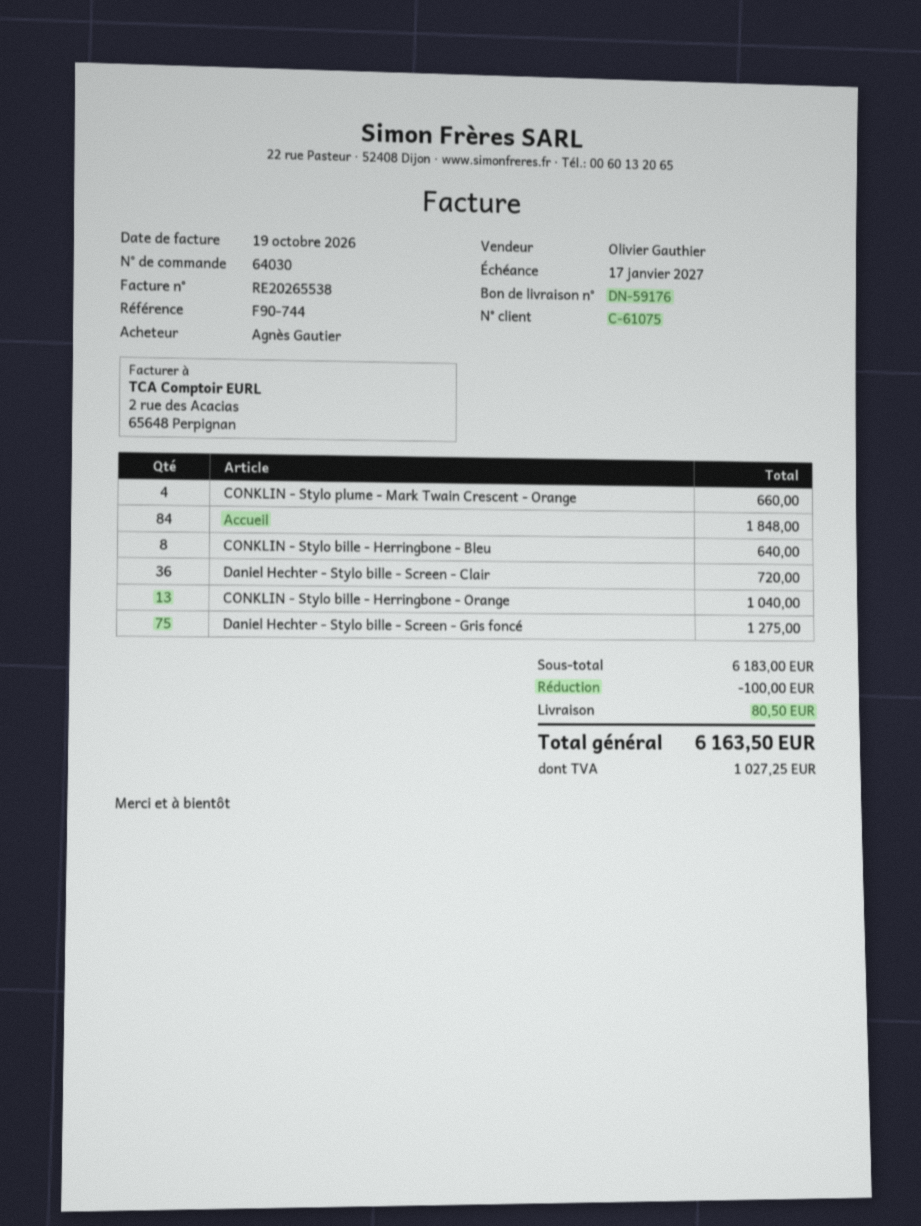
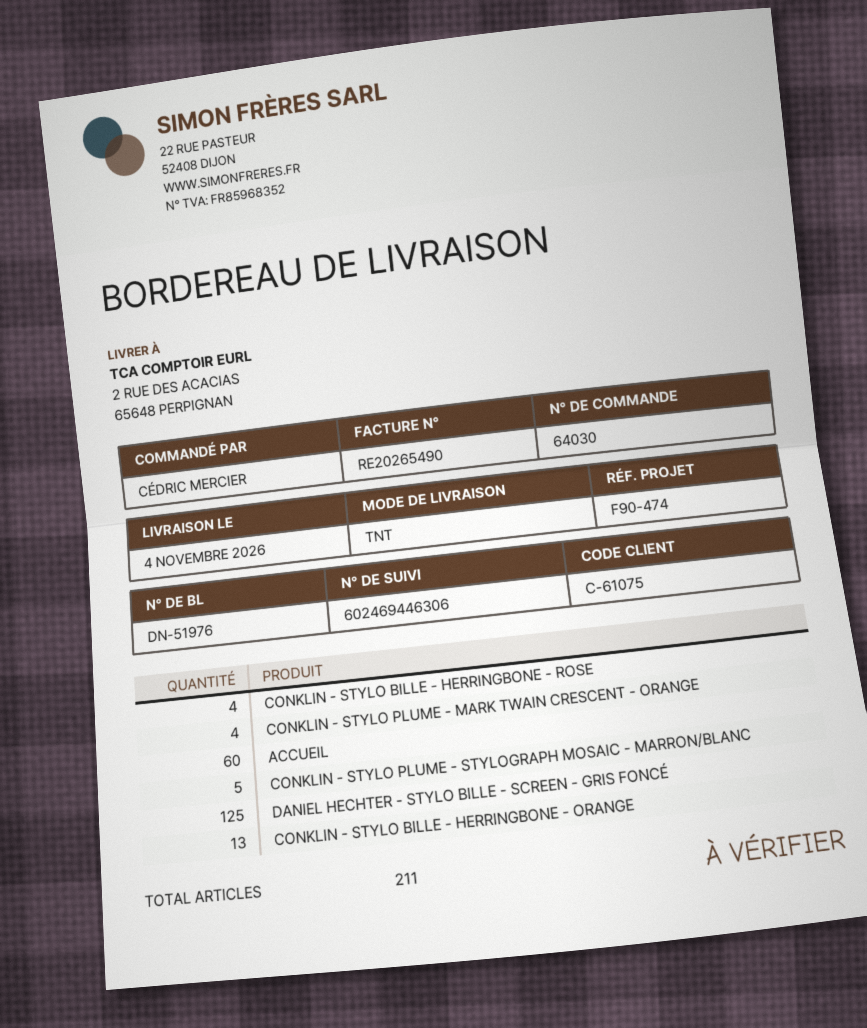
delivery note number: DN-59176 -> DN-51976
invoice number: RE20265538 -> RE20265490
reference: F90-744 -> F90-474
ordered by: Agnès Gautier -> CÉDRIC MERCIER
Accueil: 84 -> 60
CONKLIN - Stylo bille - Herringbone - Bleu: 8 -> none
Daniel Hechter - Stylo bille - Screen - Clair: 36 -> none
Daniel Hechter - Stylo bille - Screen - Gris foncé: 75 -> 125
CONKLIN - STYLO BILLE - HERRINGBONE - ROSE: none -> 4
CONKLIN - STYLO PLUME - STYLOGRAPH MOSAIC - MARRON/BLANC: none -> 5

